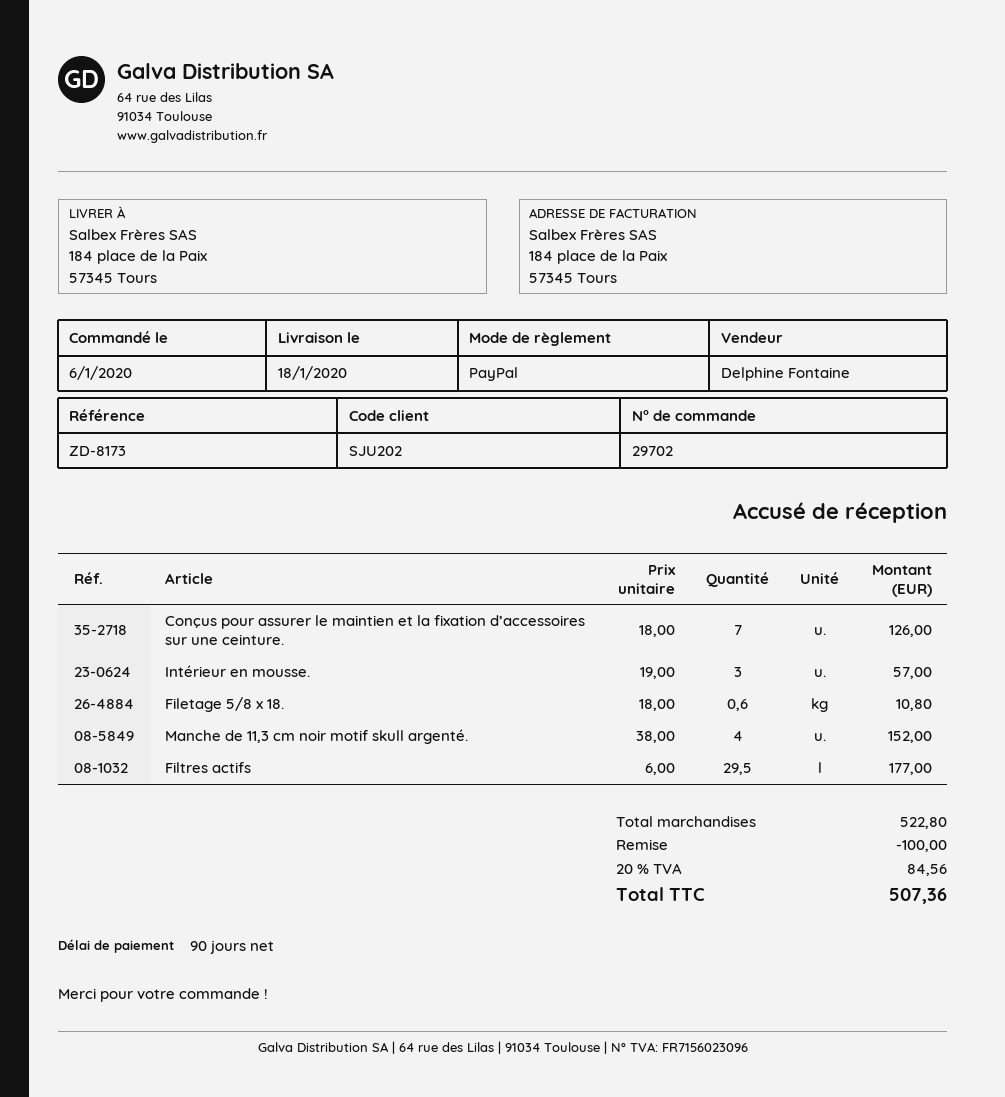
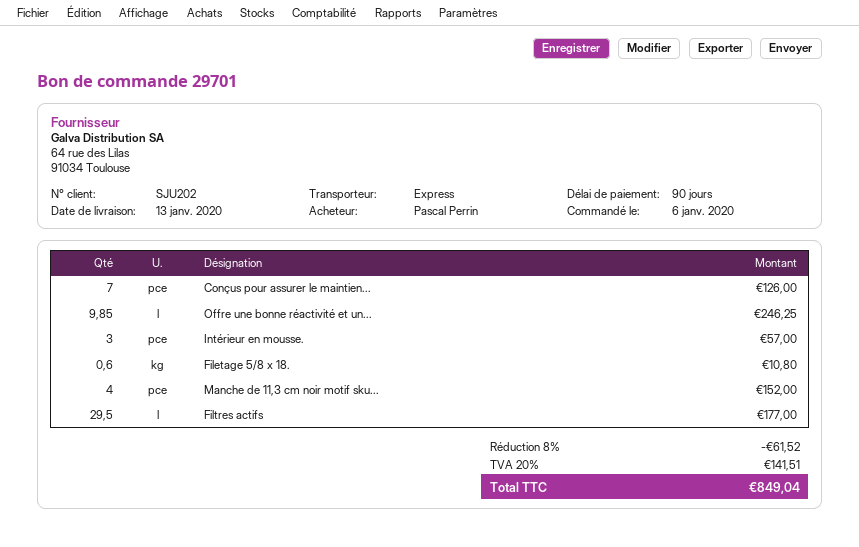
order number: 29702 -> 29701
delivery date: 2020-01-18 -> 2020-01-13
Offre une bonne réactivité et un...: none -> 9.85 for 246.25
discount: 100.00 -> 61.52
tax: 20% = 84.56 -> 20% = 141.51
total: 507.36 -> 849.04

